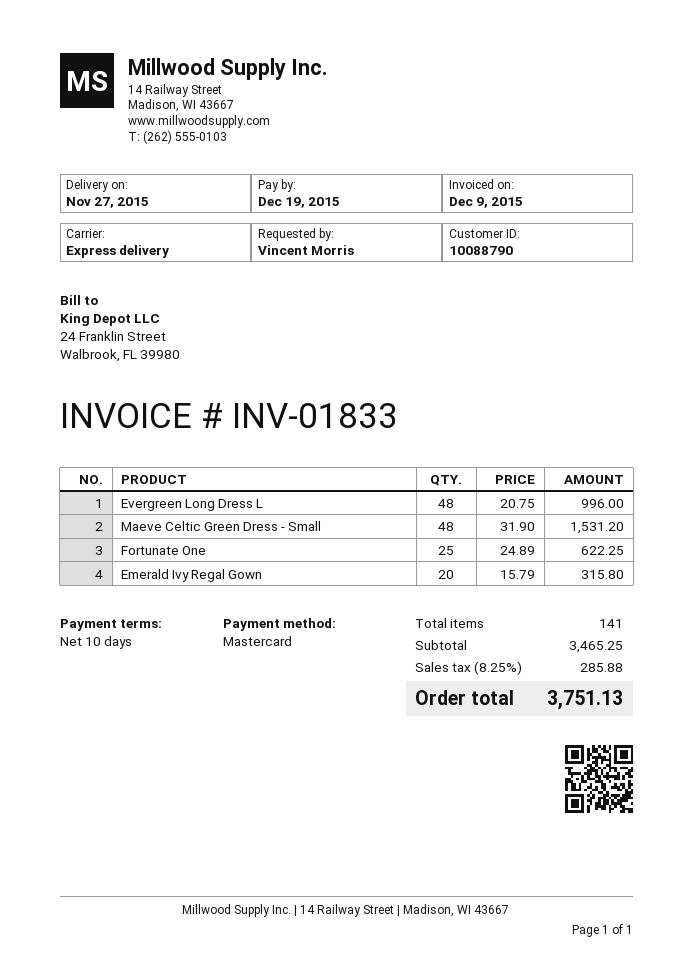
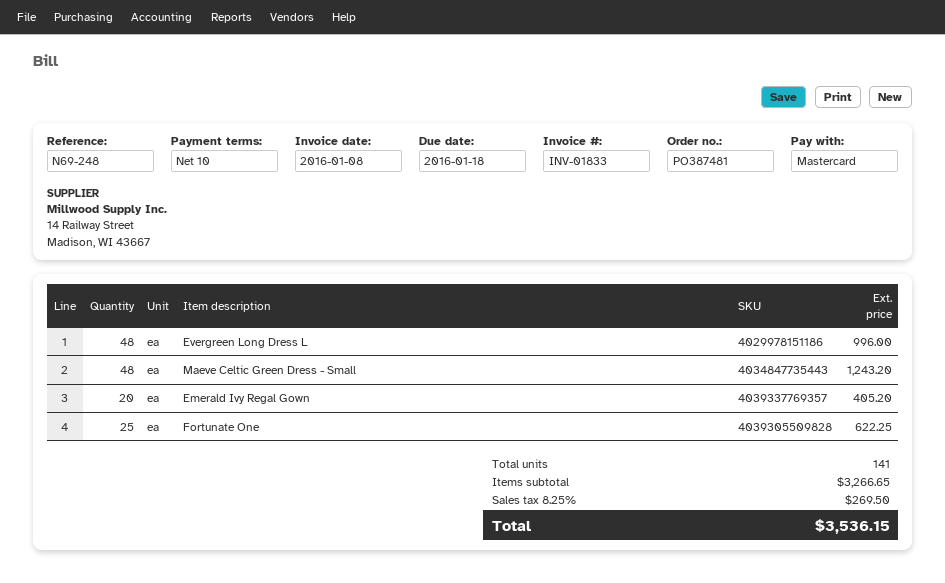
invoice date: 2015-12-09 -> 2016-01-08
due date: 2015-12-19 -> 2016-01-18
Maeve Celtic Green Dress - Small: 48 for 1531.20 -> 48 for 1243.20
Emerald Ivy Regal Gown: 20 for 315.80 -> 20 for 405.20
subtotal: 3465.25 -> 3266.65
tax: 8.25% = 285.88 -> 8.25% = 269.50
total: 3751.13 -> 3536.15

